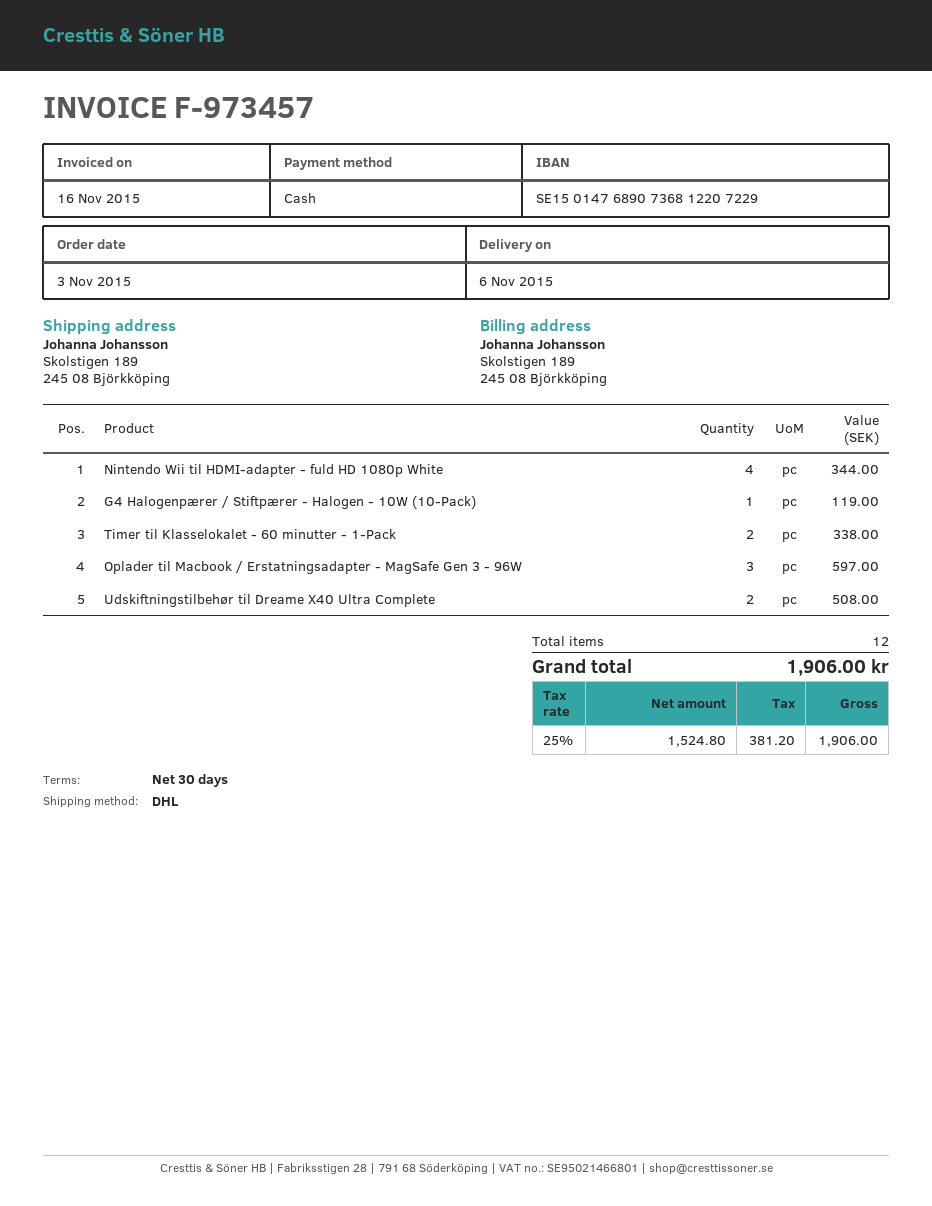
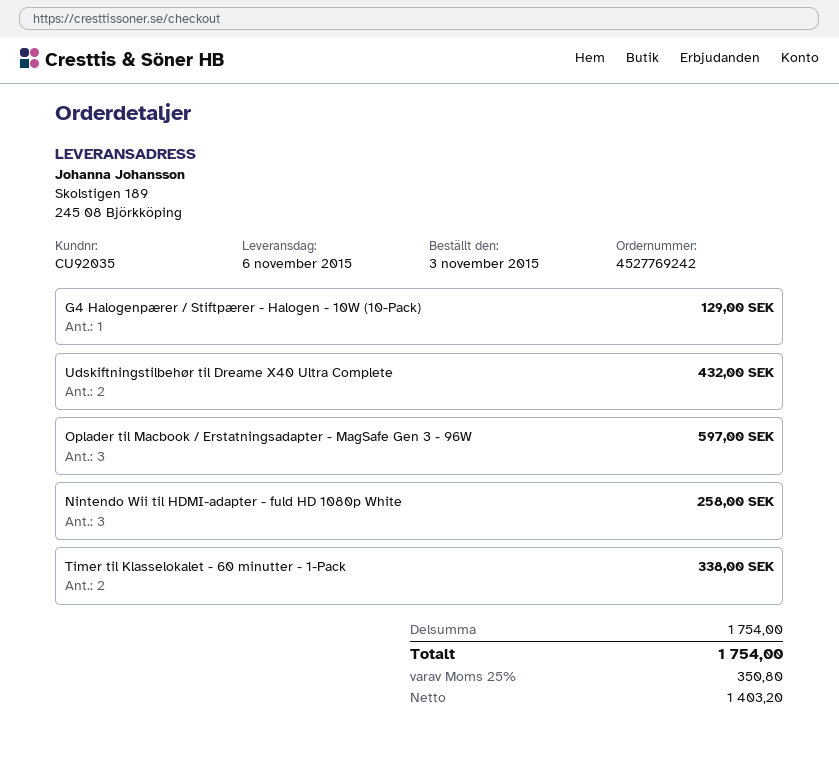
Nintendo Wii til HDMI-adapter - fuld HD 1080p White: 4 for 344.00 -> 3 for 258.00
G4 Halogenpærer / Stiftpærer - Halogen - 10W (10-Pack): 1 for 119.00 -> 1 for 129.00
Udskiftningstilbehør til Dreame X40 Ultra Complete: 2 for 508.00 -> 2 for 432.00
net: 1524.80 -> 1403.20
tax: 25% = 381.20 -> 25% = 350.80
total: 1906.00 -> 1754.00

